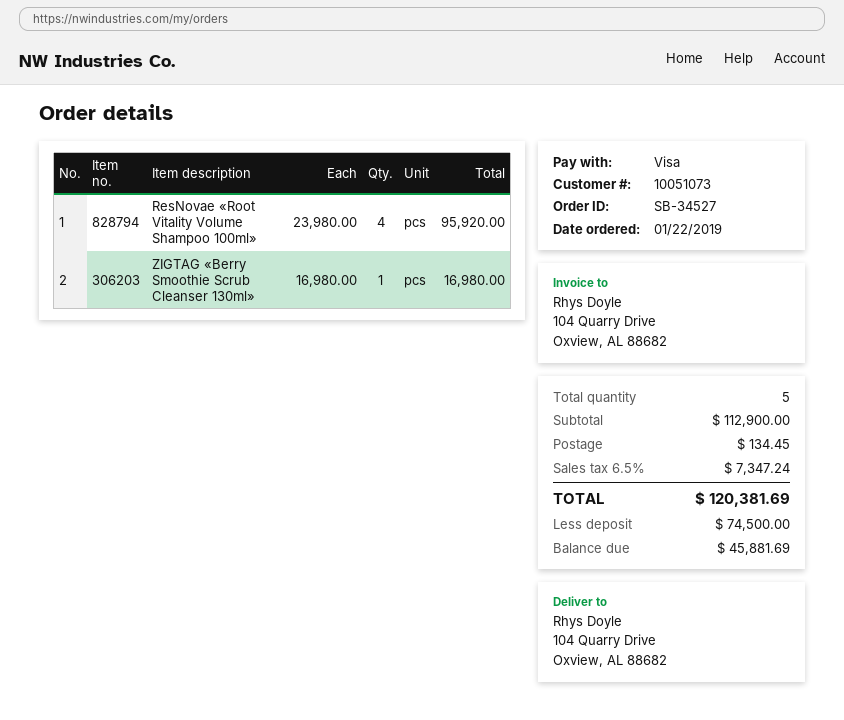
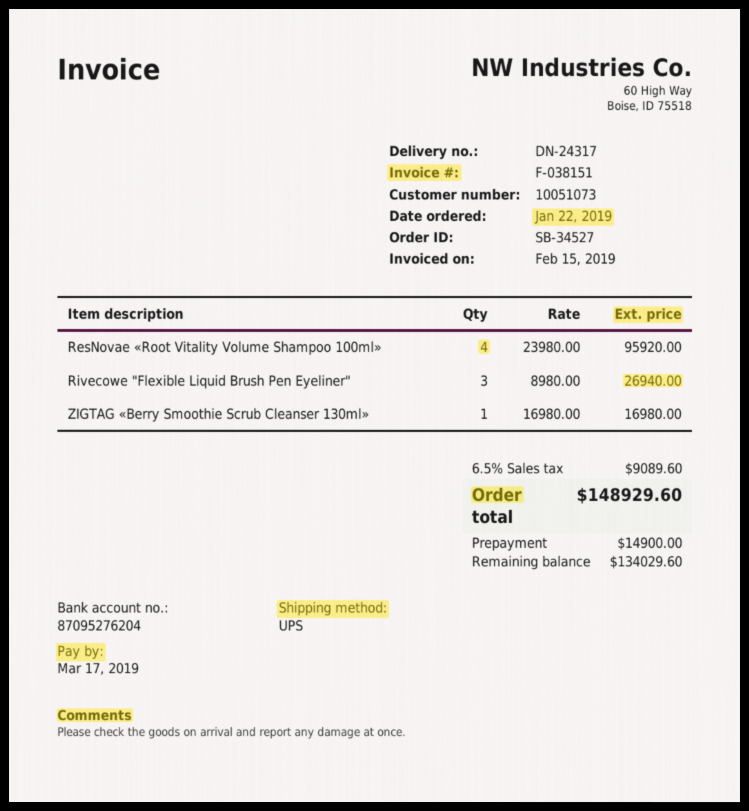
Rivecowe "Flexible Liquid Brush Pen Eyeliner": none -> 3 x 8980.00 = 26940.00
shipping: 134.45 -> none
tax: 6.5% = 7347.24 -> 6.5% = 9089.60
total: 120381.69 -> 148929.60
deposit: 74500.00 -> 14900.00
balance: 45881.69 -> 134029.60

